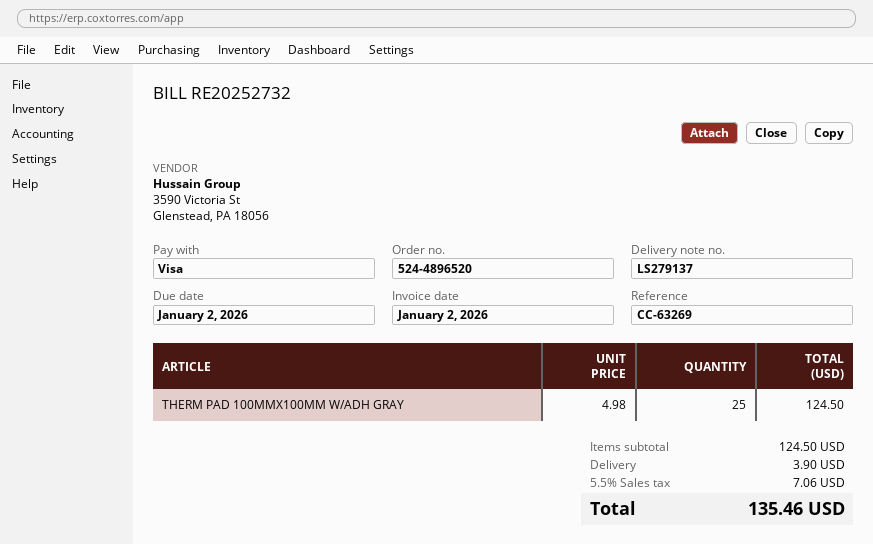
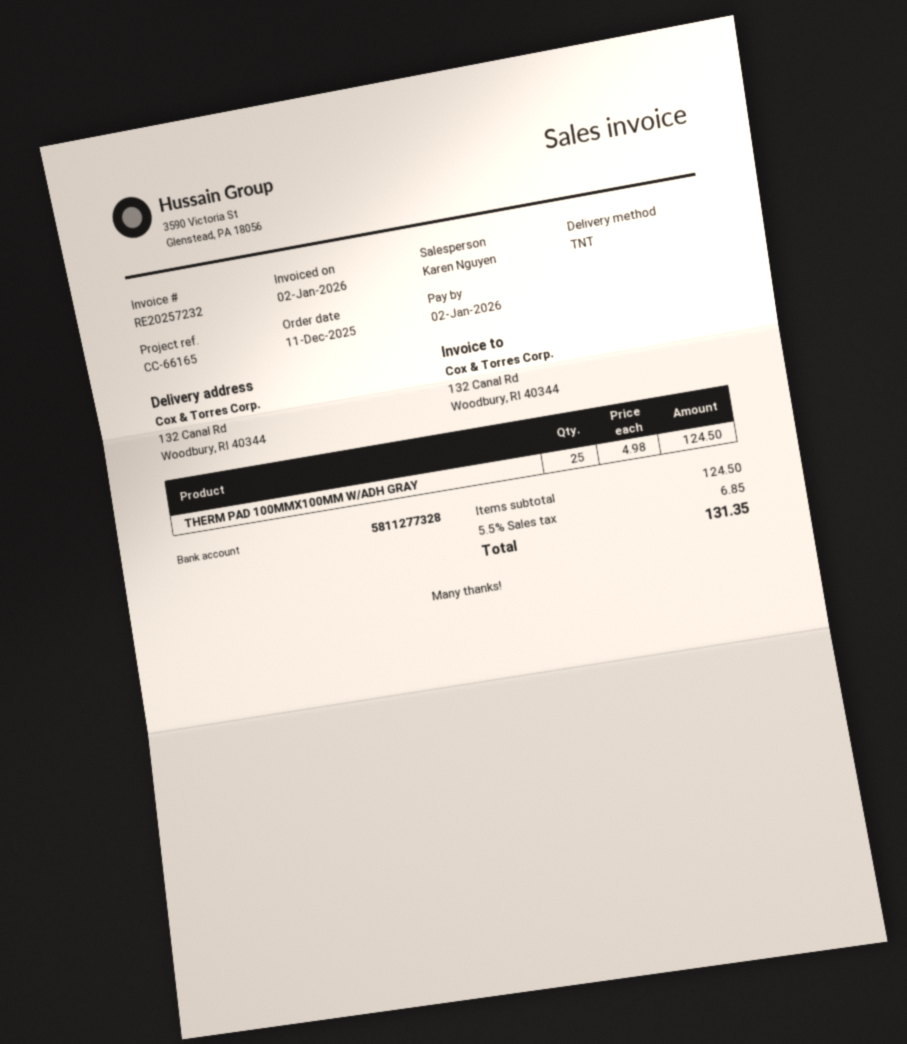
invoice number: RE20252732 -> RE20257232
reference: CC-63269 -> CC-66165
shipping: 3.90 -> none
tax: 5.5% = 7.06 -> 5.5% = 6.85
total: 135.46 -> 131.35

